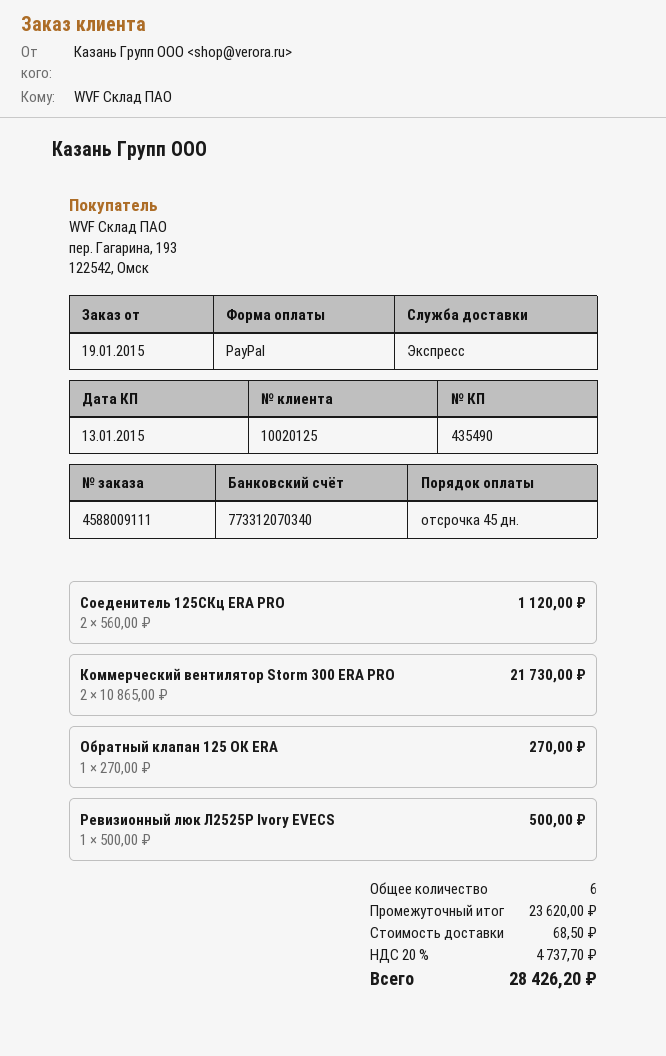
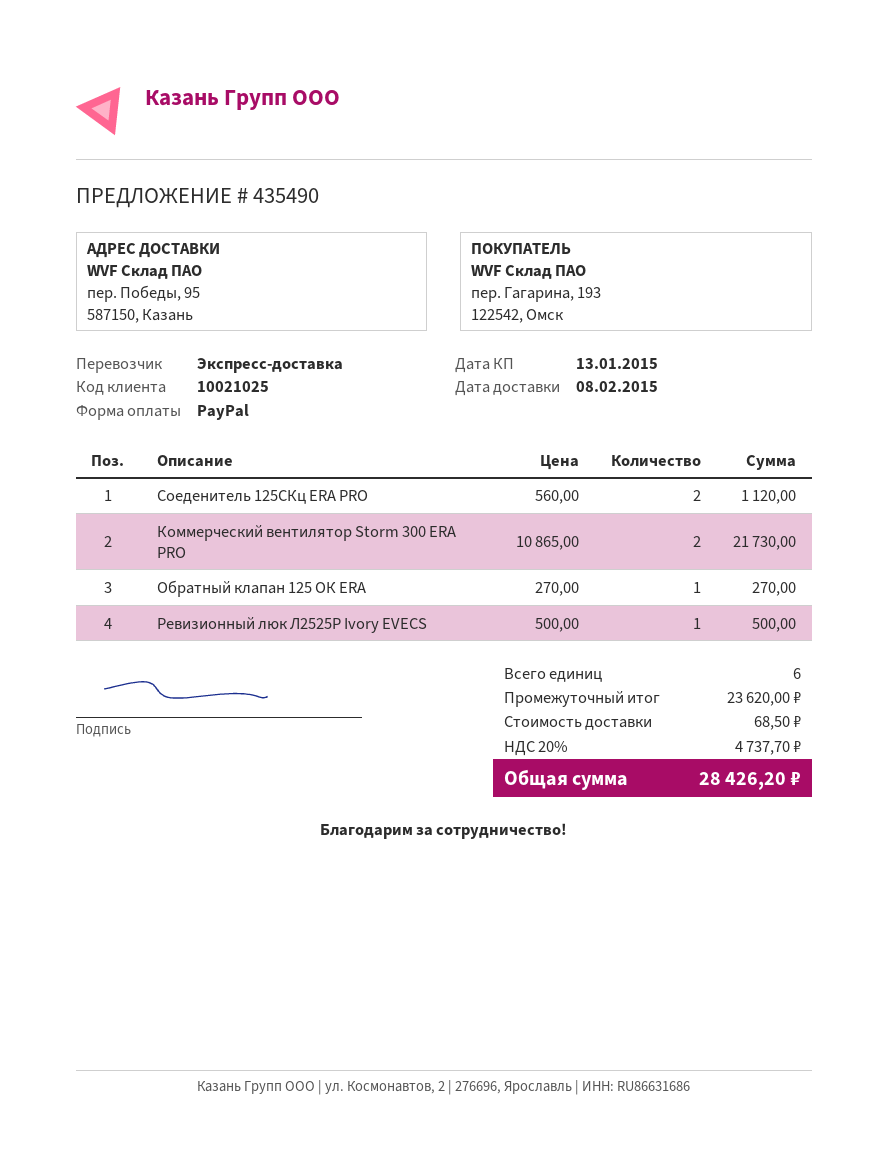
customer number: 10020125 -> 10021025

